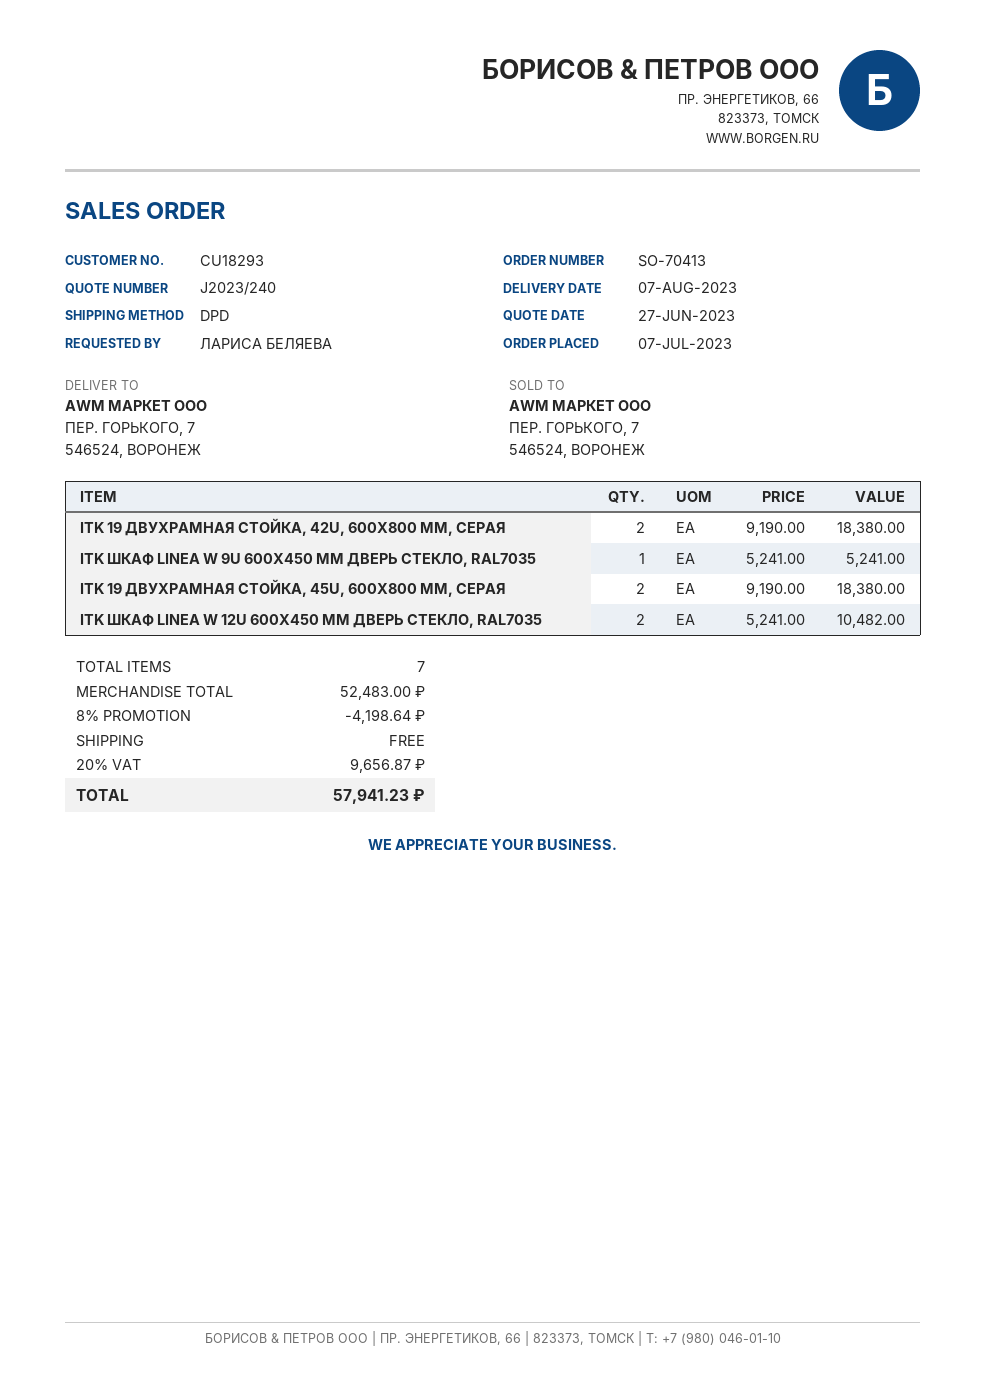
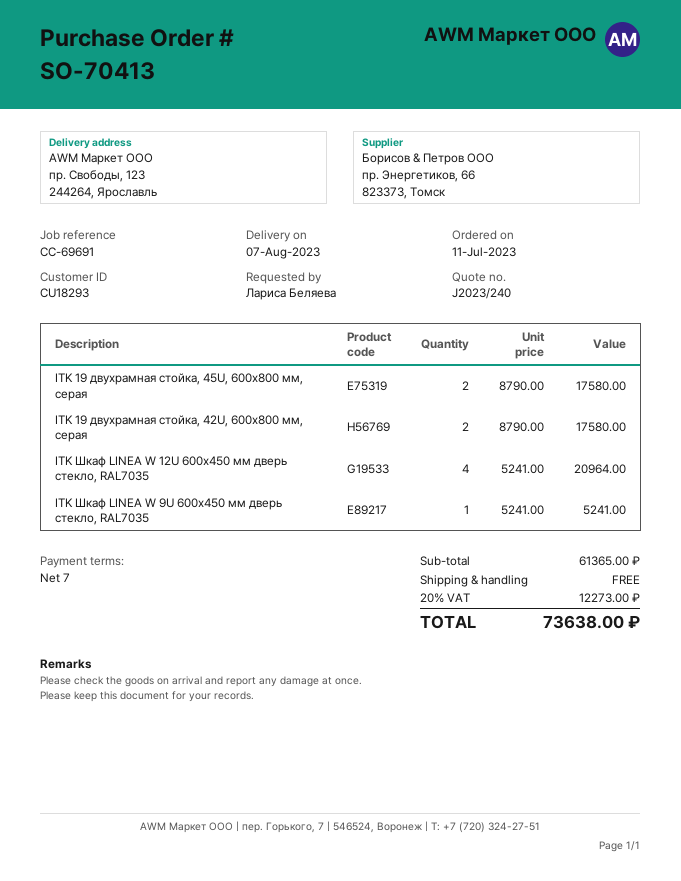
order date: 2023-07-07 -> 2023-07-11
ship to: ПЕР. ГОРЬКОГО, 7, 546524, ВОРОНЕЖ -> пр. Свободы, 123, 244264, Ярославль
ITK 19 ДВУХРАМНАЯ СТОЙКА, 42U, 600X800 ММ, СЕРАЯ: 2 x 9190.00 = 18380.00 -> 2 x 8790.00 = 17580.00
ITK 19 ДВУХРАМНАЯ СТОЙКА, 45U, 600X800 ММ, СЕРАЯ: 2 x 9190.00 = 18380.00 -> 2 x 8790.00 = 17580.00
ITK ШКАФ LINEA W 12U 600X450 ММ ДВЕРЬ СТЕКЛО, RAL7035: 2 x 5241.00 = 10482.00 -> 4 x 5241.00 = 20964.00
subtotal: 52483.00 -> 61365.00
discount: 8% = 4198.64 -> none
tax: 20% = 9656.87 -> 20% = 12273.00
total: 57941.23 -> 73638.00

